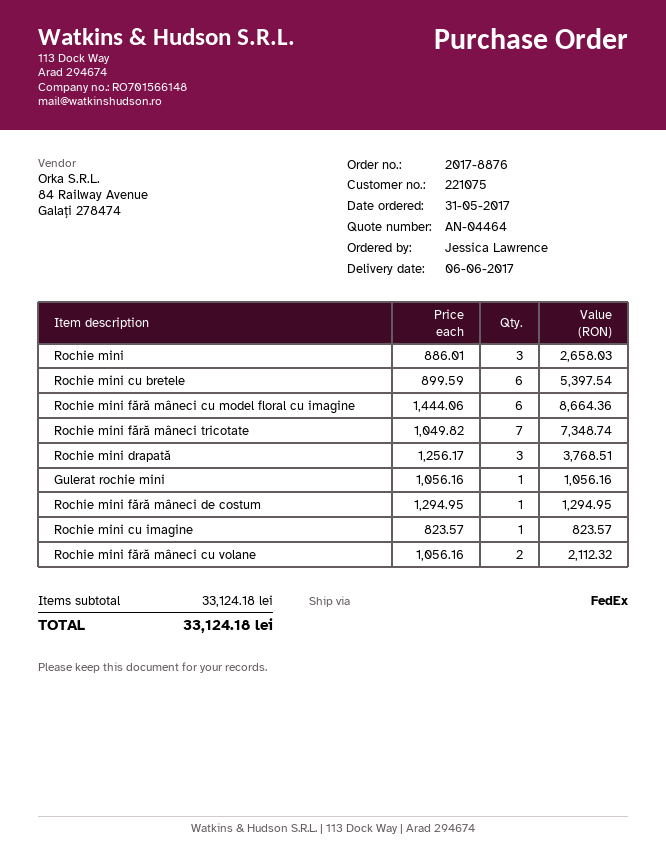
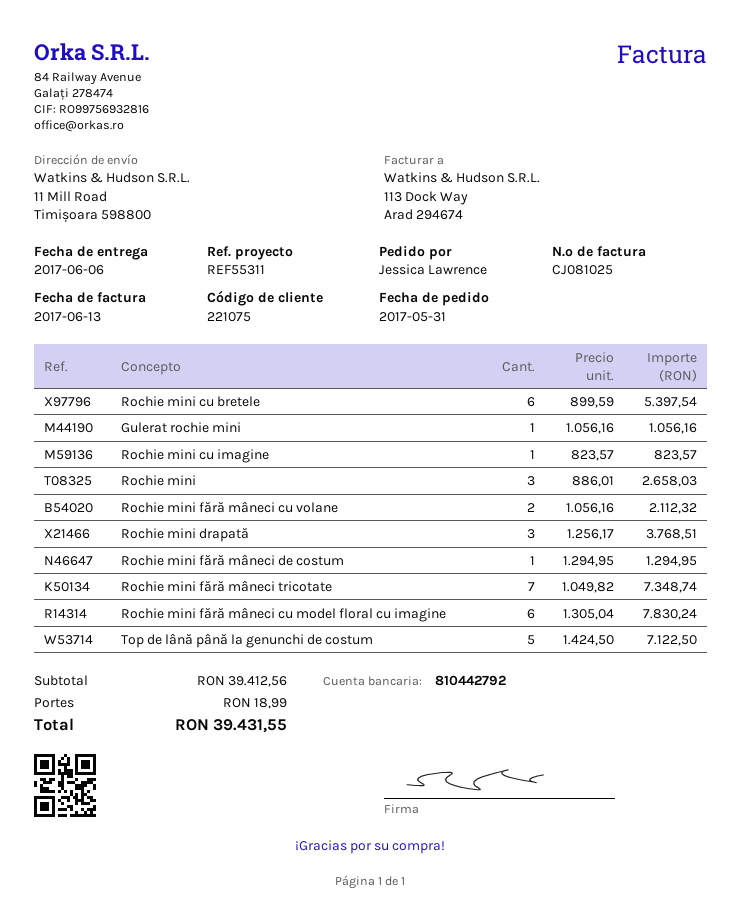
Rochie mini fără mâneci cu model floral cu imagine: 6 x 1444.06 = 8664.36 -> 6 x 1305.04 = 7830.24
Top de lână până la genunchi de costum: none -> 5 x 1424.50 = 7122.50
subtotal: 33124.18 -> 39412.56
shipping: none -> 18.99
total: 33124.18 -> 39431.55

